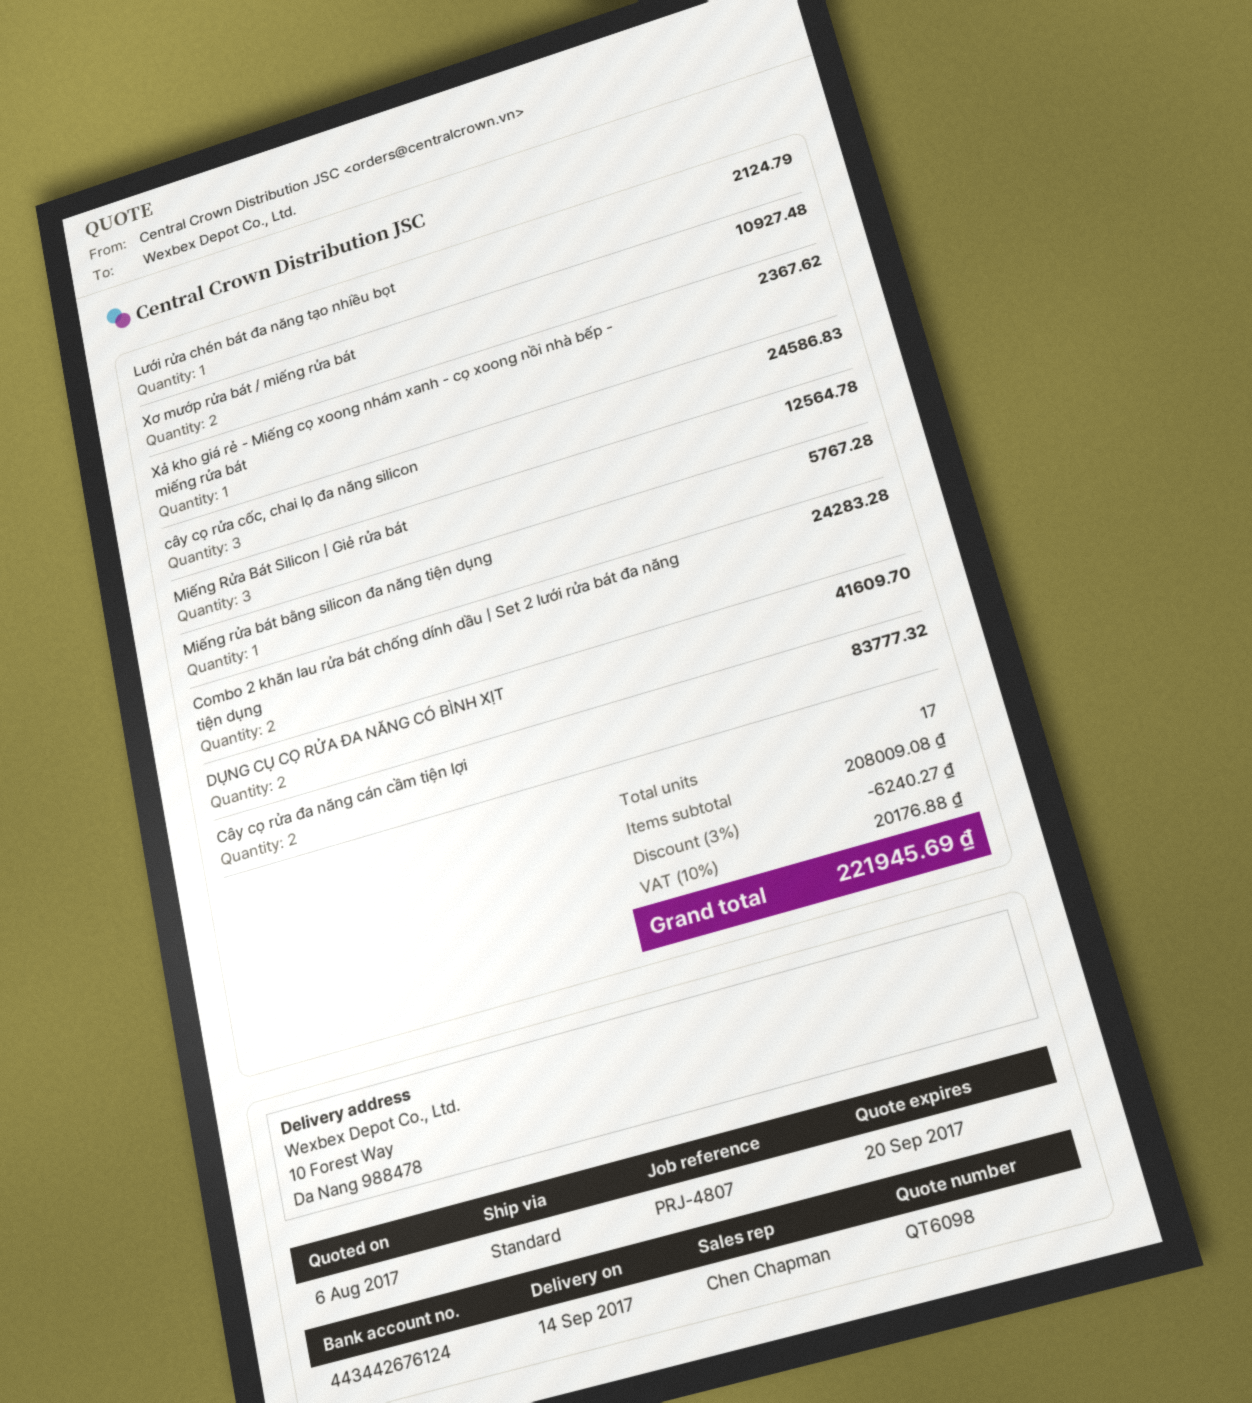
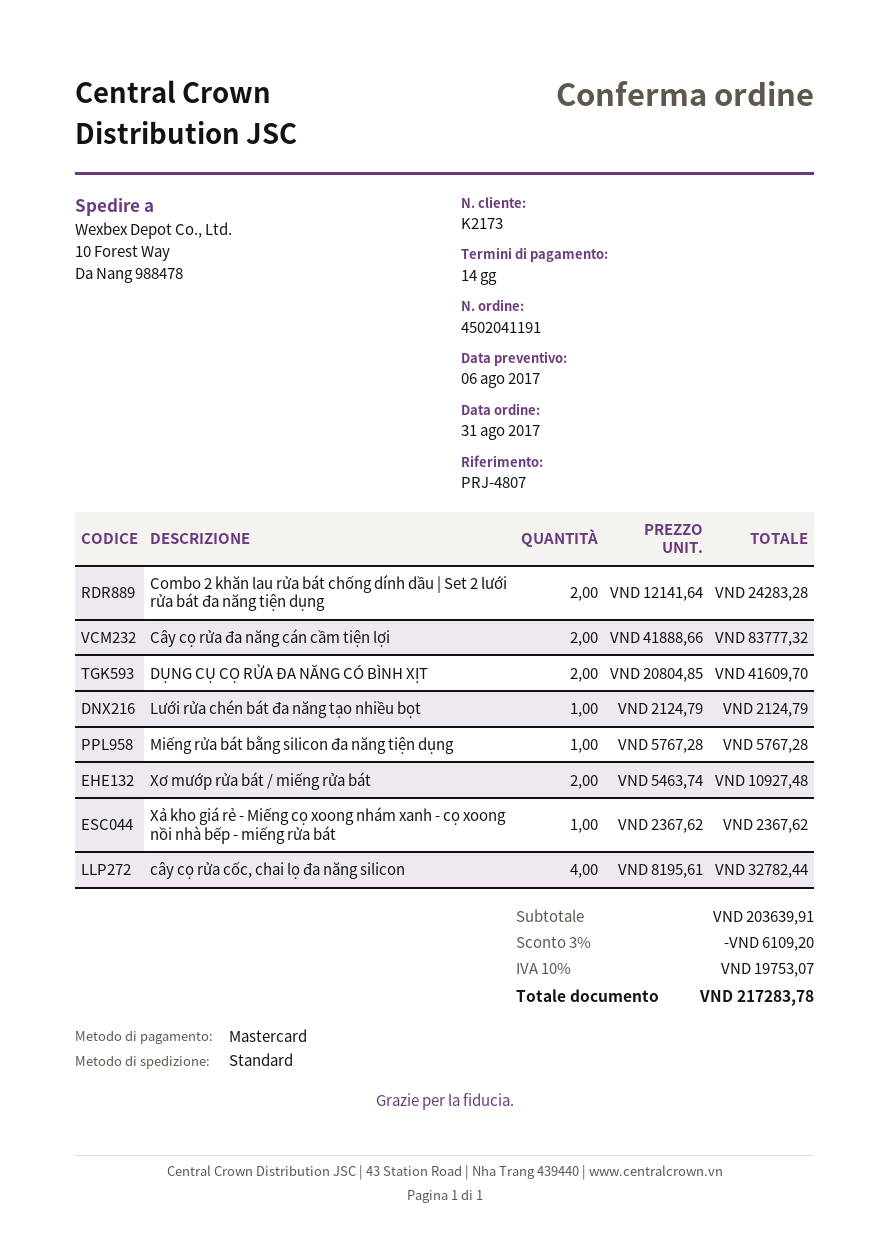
cây cọ rửa cốc, chai lọ đa năng silicon: 3 for 24586.83 -> 4 for 32782.44
Miếng Rửa Bát Silicon | Giẻ rửa bát: 3 for 12564.78 -> none
subtotal: 208009.08 -> 203639.91
discount: 3% = 6240.27 -> 3% = 6109.20
tax: 10% = 20176.88 -> 10% = 19753.07
total: 221945.69 -> 217283.78

